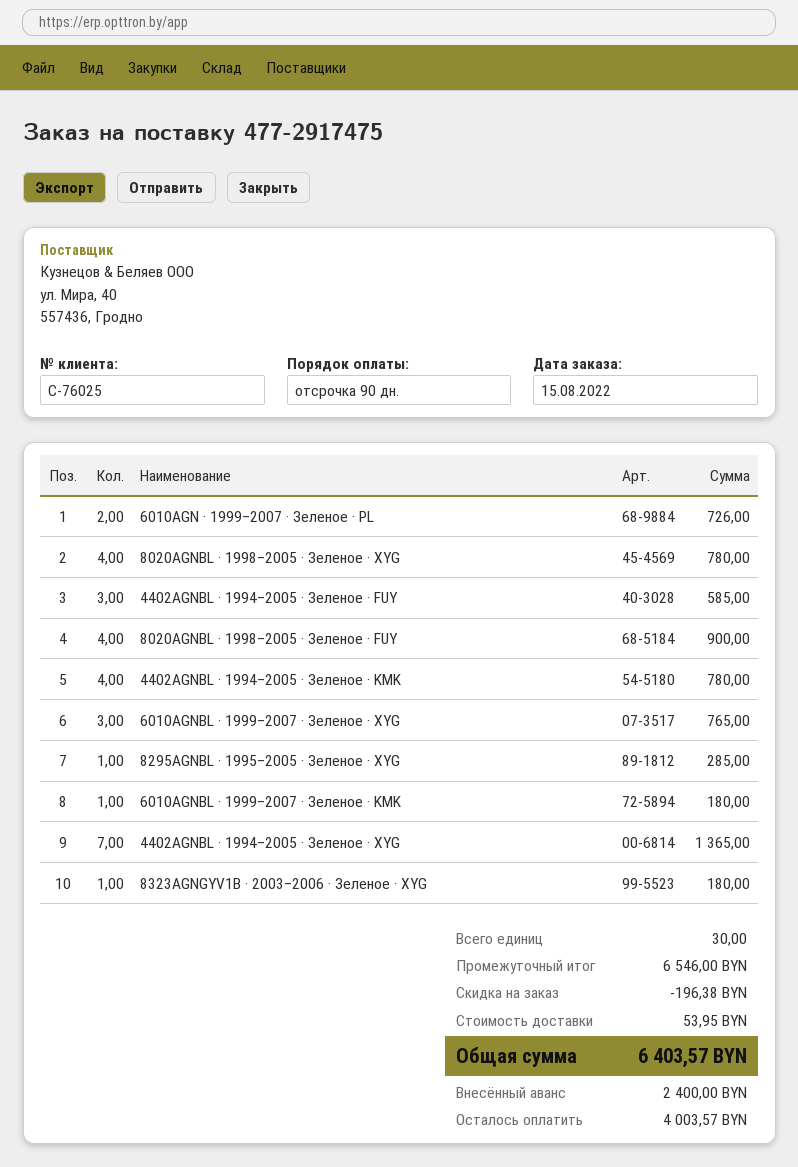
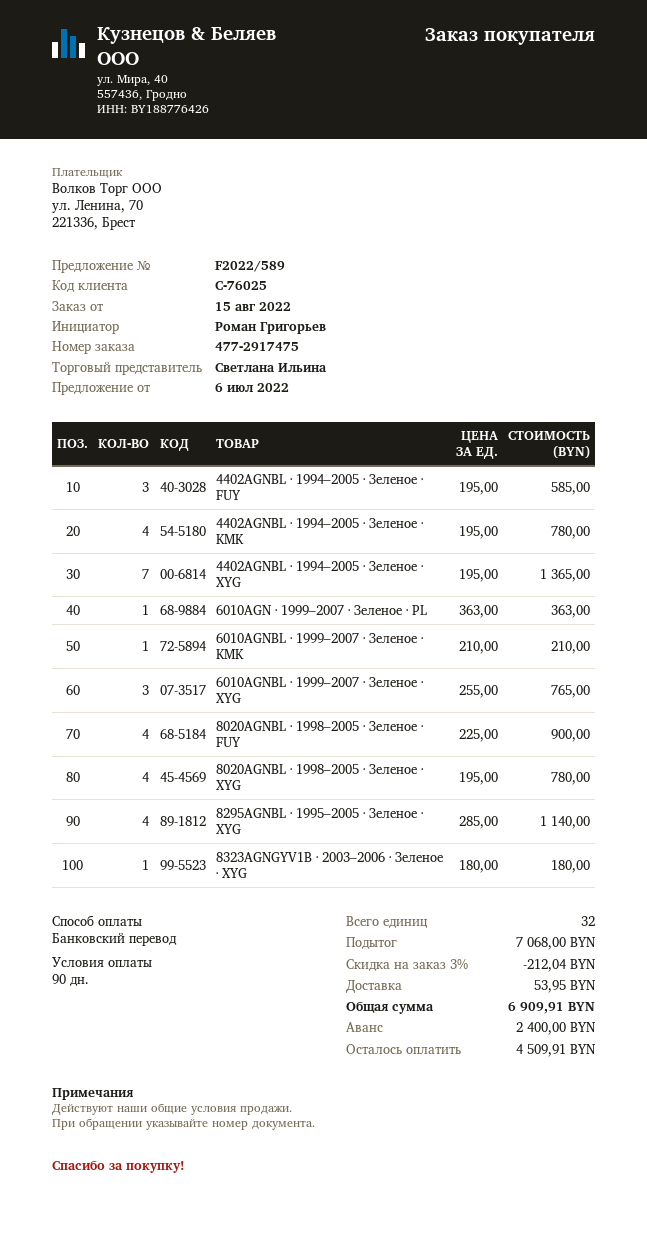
6010AGN · 1999–2007 · Зеленое · PL: 2 for 726.00 -> 1 for 363.00
8295AGNBL · 1995–2005 · Зеленое · XYG: 1 for 285.00 -> 4 for 1140.00
6010AGNBL · 1999–2007 · Зеленое · KMK: 1 for 180.00 -> 1 for 210.00
total quantity: 30 -> 32
subtotal: 6546.00 -> 7068.00
discount: 196.38 -> 212.04
total: 6403.57 -> 6909.91
balance: 4003.57 -> 4509.91

